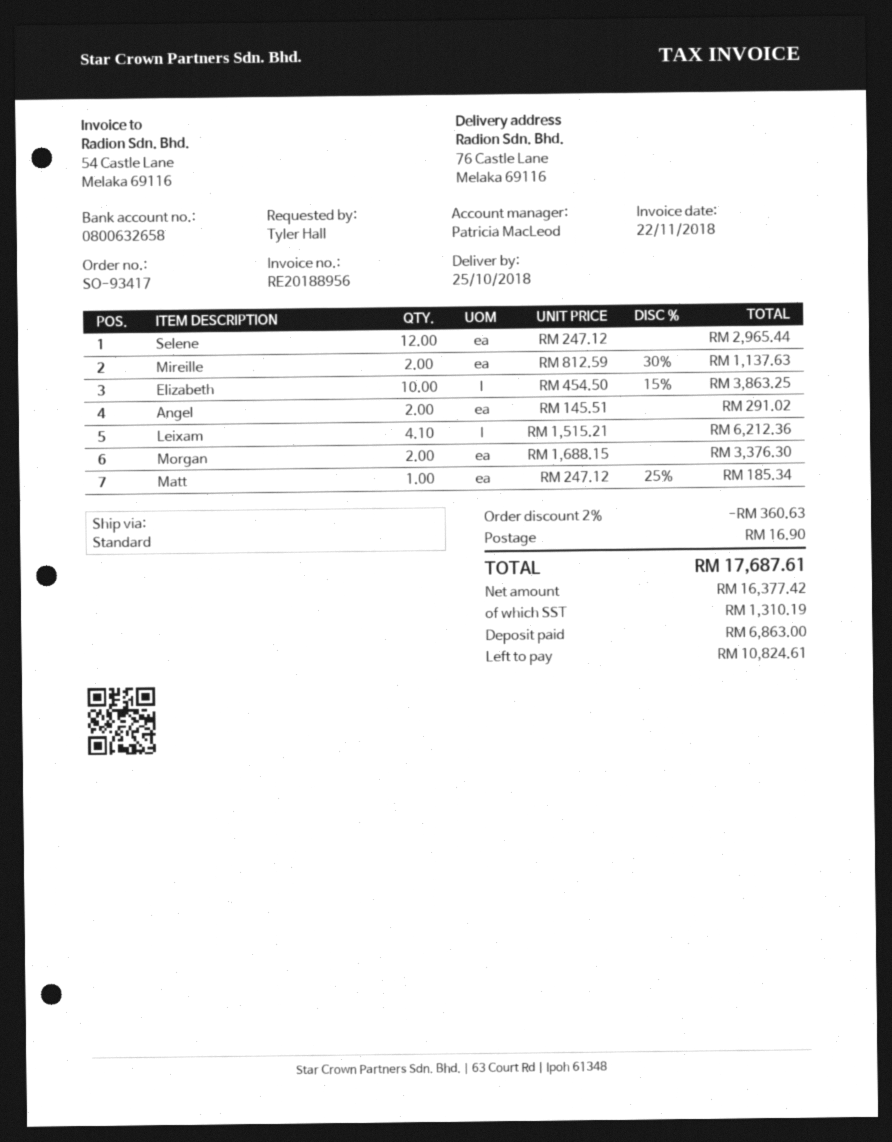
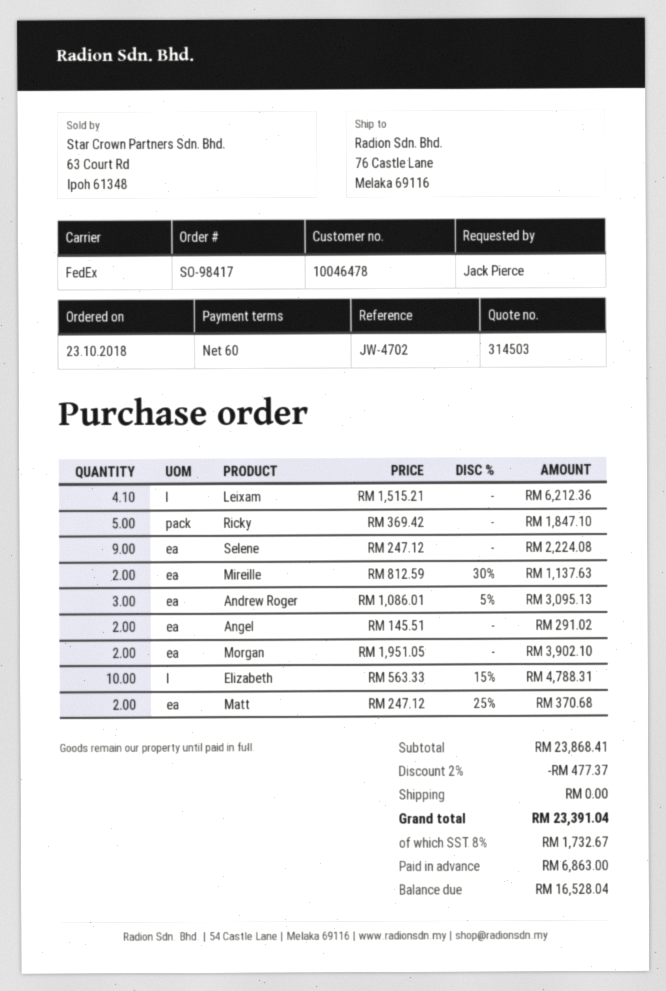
order number: SO-93417 -> SO-98417
ordered by: Tyler Hall -> Jack Pierce
shipping method: standard -> FedEx
Selene: 12 x 247.12 = 2965.44 -> 9 x 247.12 = 2224.08
Elizabeth: 10 x 454.50 - 15% = 3863.25 -> 10 x 563.33 - 15% = 4788.31
Morgan: 2 x 1688.15 = 3376.30 -> 2 x 1951.05 = 3902.10
Matt: 1 x 247.12 - 25% = 185.34 -> 2 x 247.12 - 25% = 370.68
Ricky: none -> 5 x 369.42 = 1847.10
Andrew Roger: none -> 3 x 1086.01 - 5% = 3095.13
discount: 2% = 360.63 -> 2% = 477.37
shipping: 16.90 -> 0.00
tax: 1310.19 -> 1732.67
total: 17687.61 -> 23391.04
balance: 10824.61 -> 16528.04

